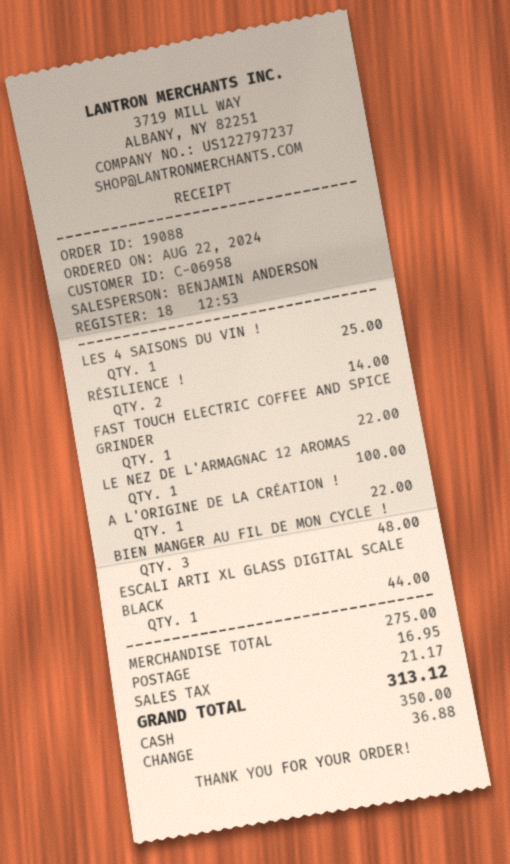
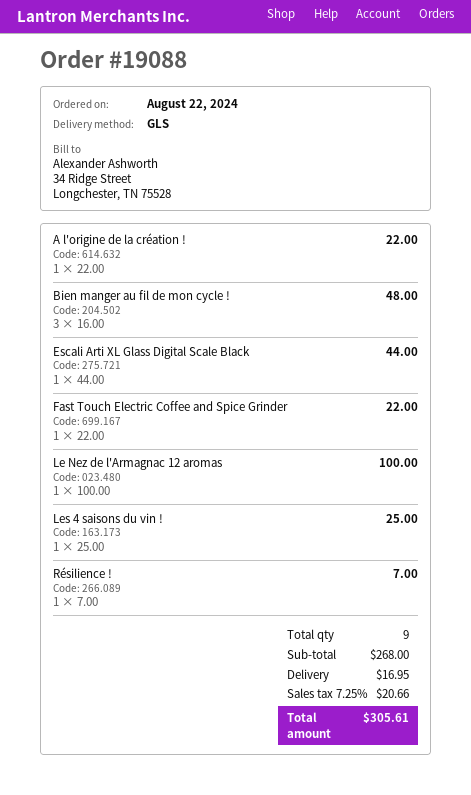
RÉSILIENCE !: 2 for 14.00 -> 1 for 7.00
subtotal: 275.00 -> 268.00
tax: 21.17 -> 20.66
total: 313.12 -> 305.61

